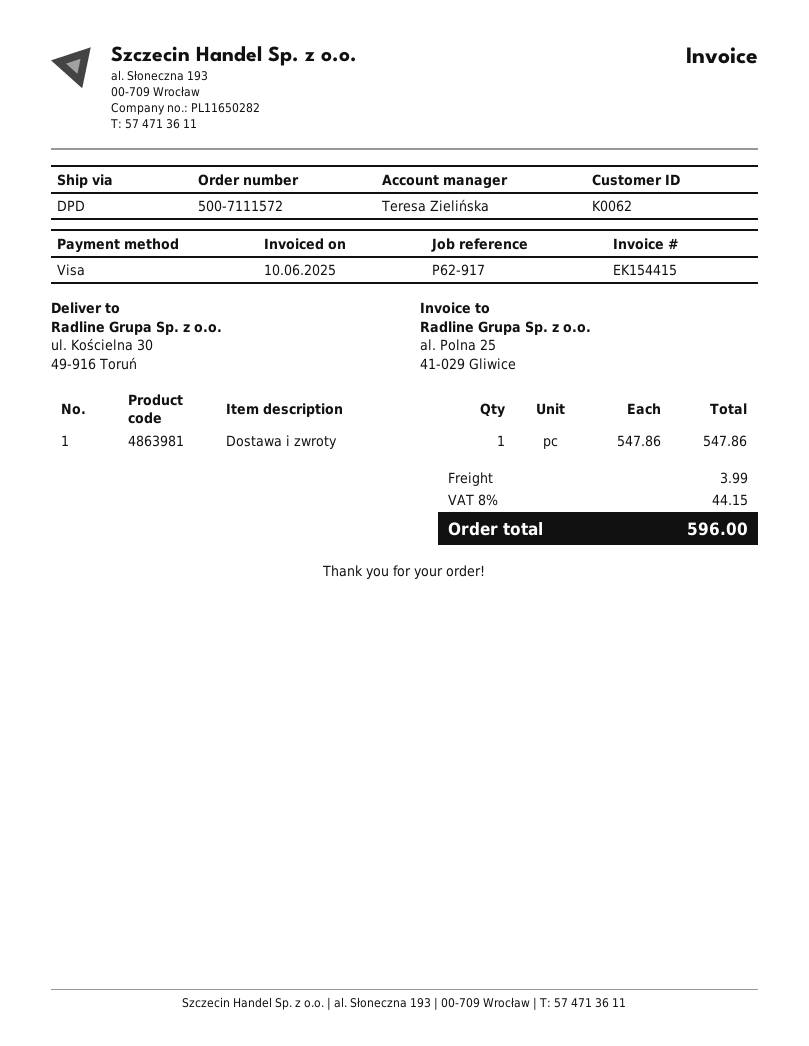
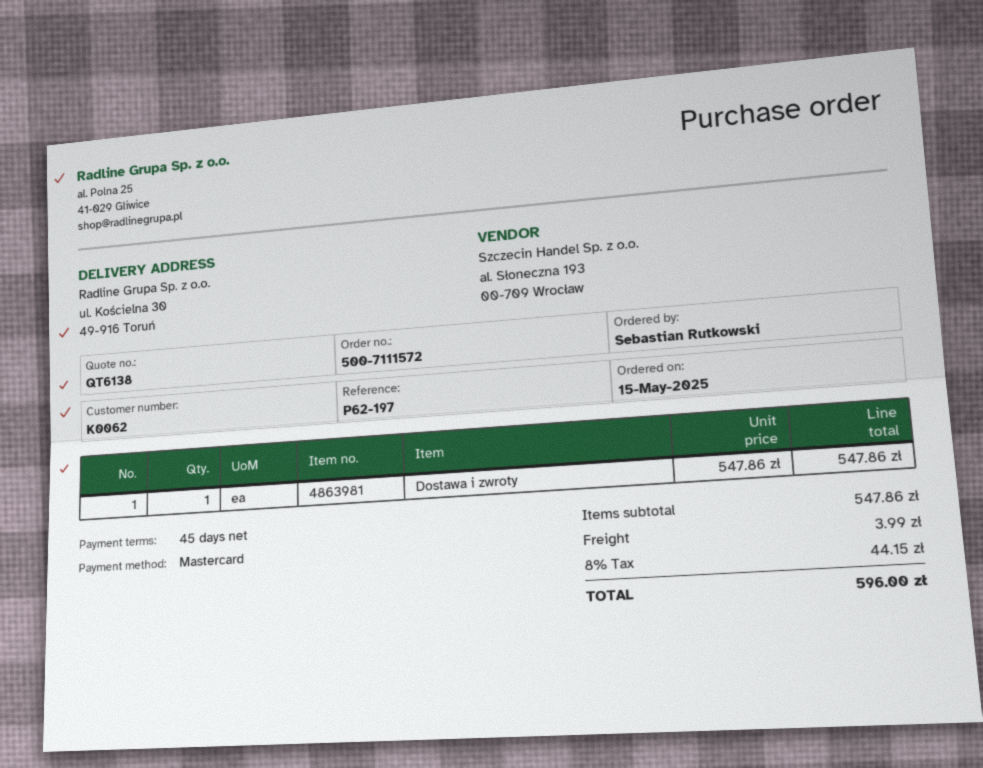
reference: P62-917 -> P62-197
payment method: Visa -> Mastercard

